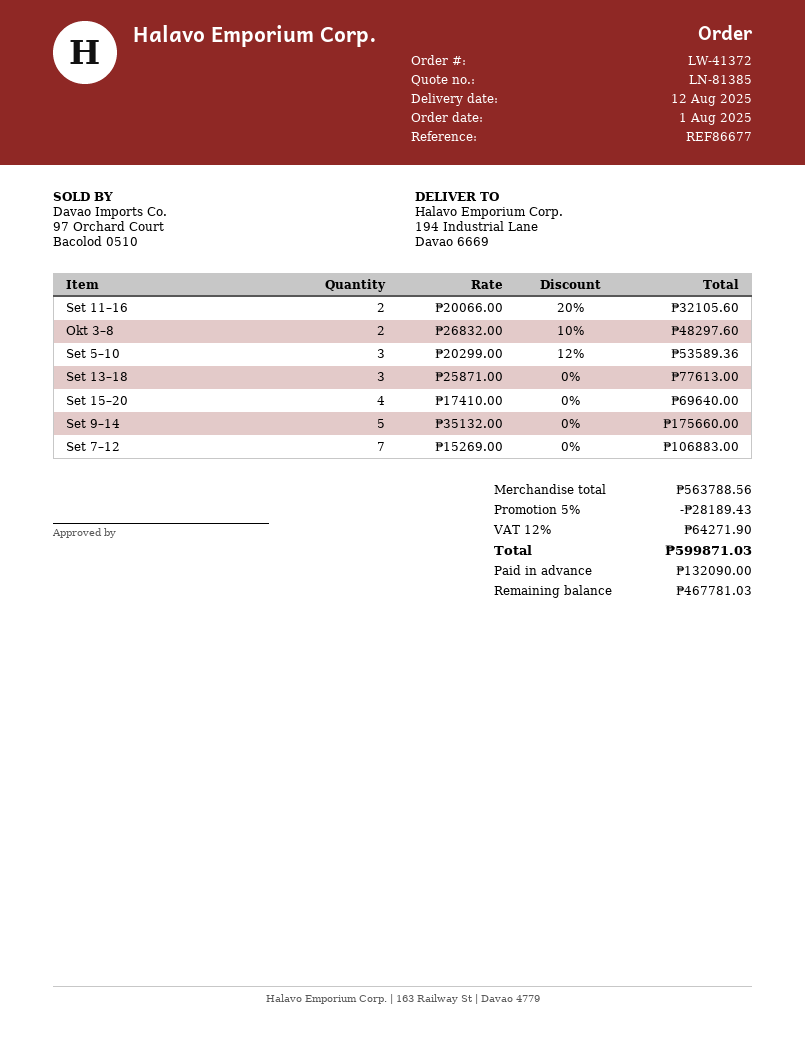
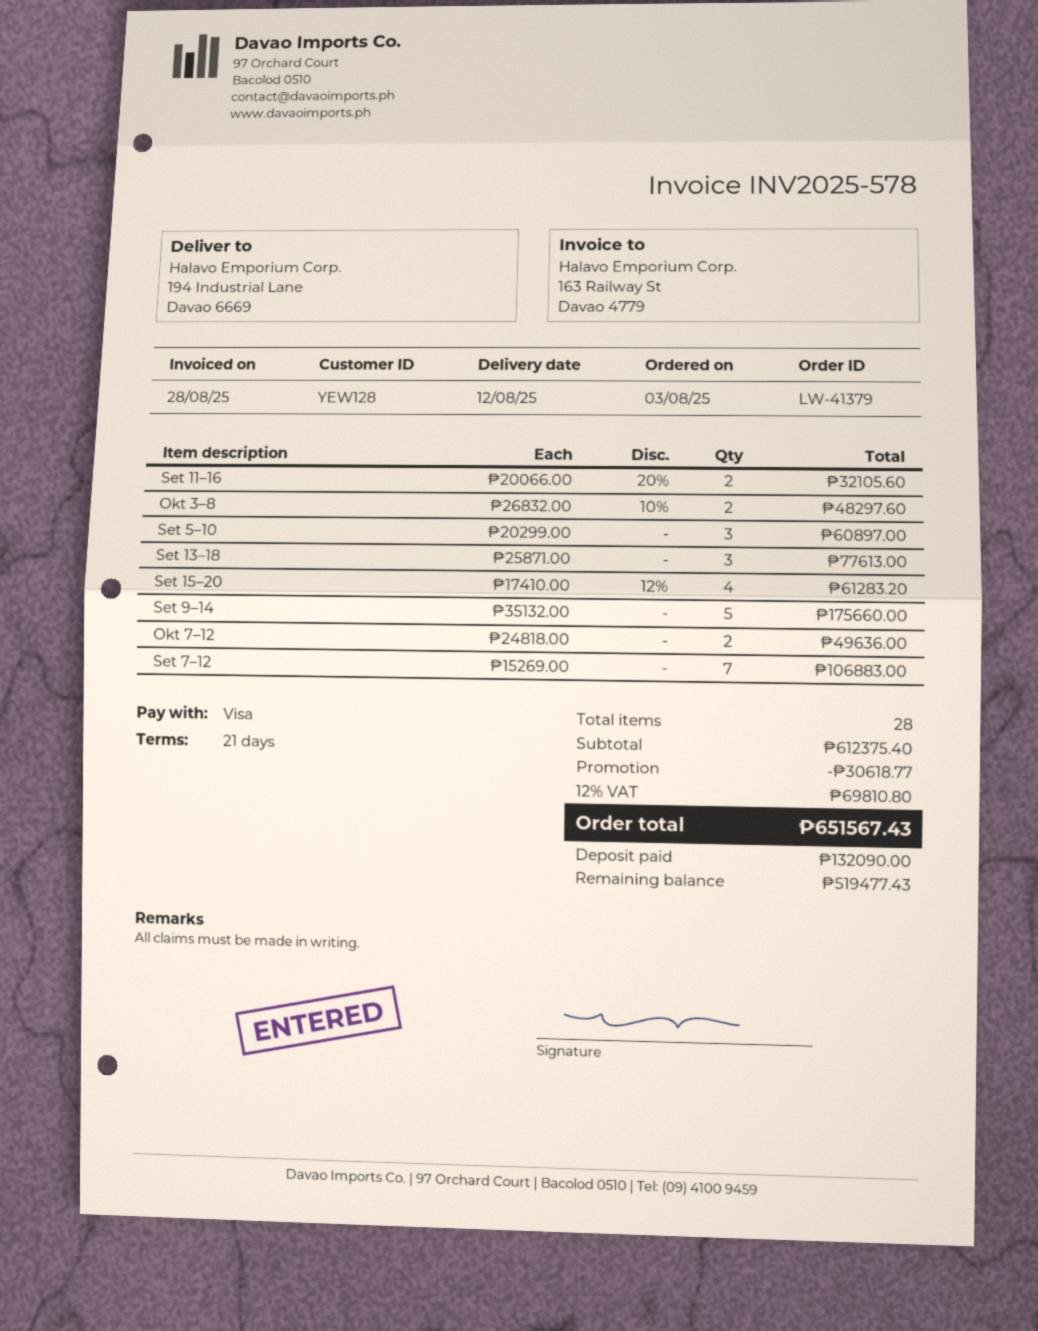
order number: LW-41372 -> LW-41379
order date: 2025-08-01 -> 2025-08-03
Set 5–10: 3 x 20299.00 - 12% = 53589.36 -> 3 x 20299.00 = 60897.00
Set 15–20: 4 x 17410.00 = 69640.00 -> 4 x 17410.00 - 12% = 61283.20
Okt 7–12: none -> 2 x 24818.00 = 49636.00
subtotal: 563788.56 -> 612375.40
discount: 28189.43 -> 30618.77
tax: 12% = 64271.90 -> 12% = 69810.80
total: 599871.03 -> 651567.43
balance: 467781.03 -> 519477.43

